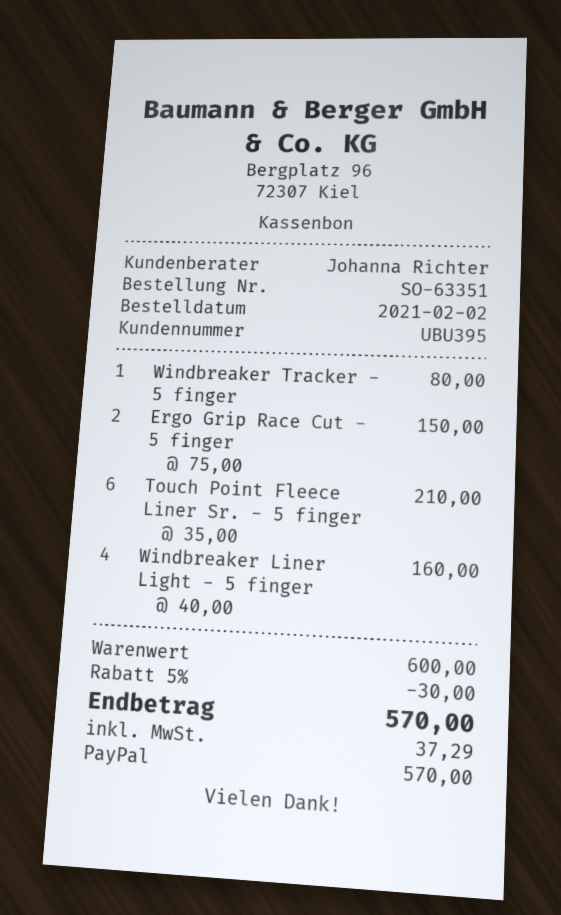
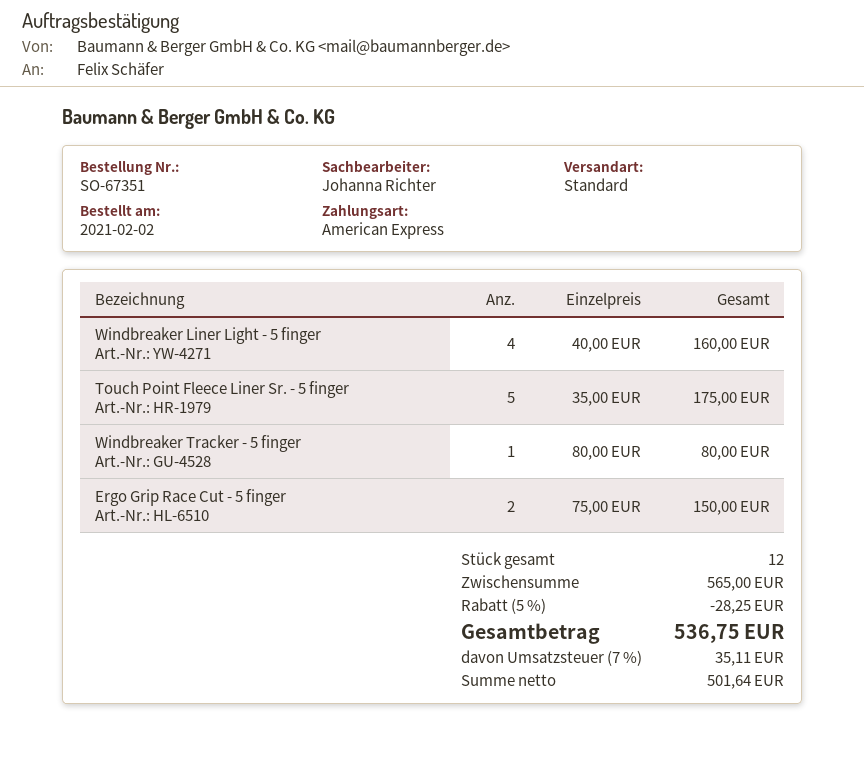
order number: SO-63351 -> SO-67351
payment method: PayPal -> American Express
Touch Point Fleece Liner Sr. - 5 finger: 6 x 35.00 = 210.00 -> 5 x 35.00 = 175.00
subtotal: 600.00 -> 565.00
discount: 5% = 30.00 -> 5% = 28.25
tax: 37.29 -> 35.11
total: 570.00 -> 536.75

